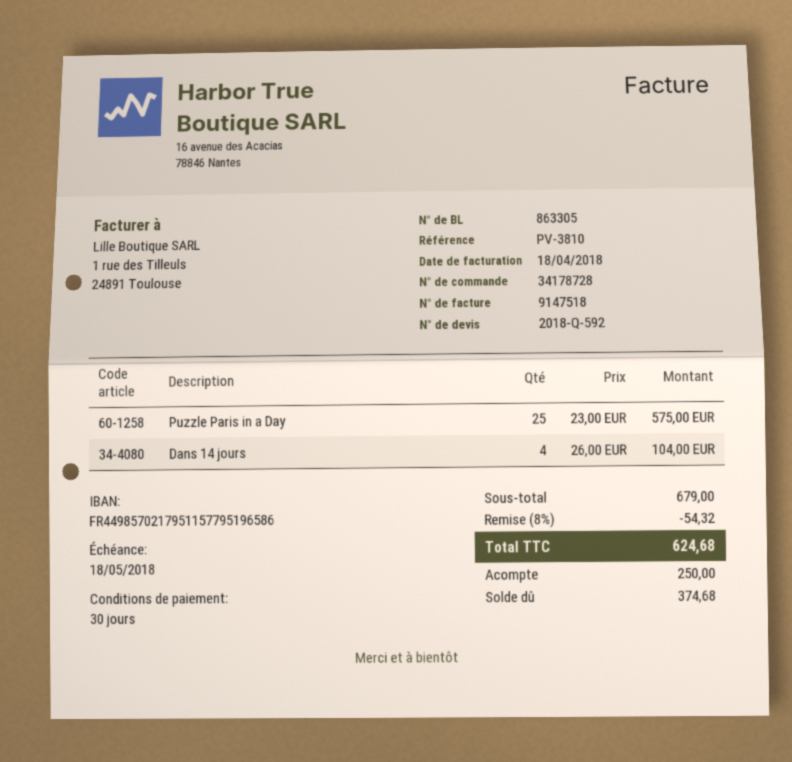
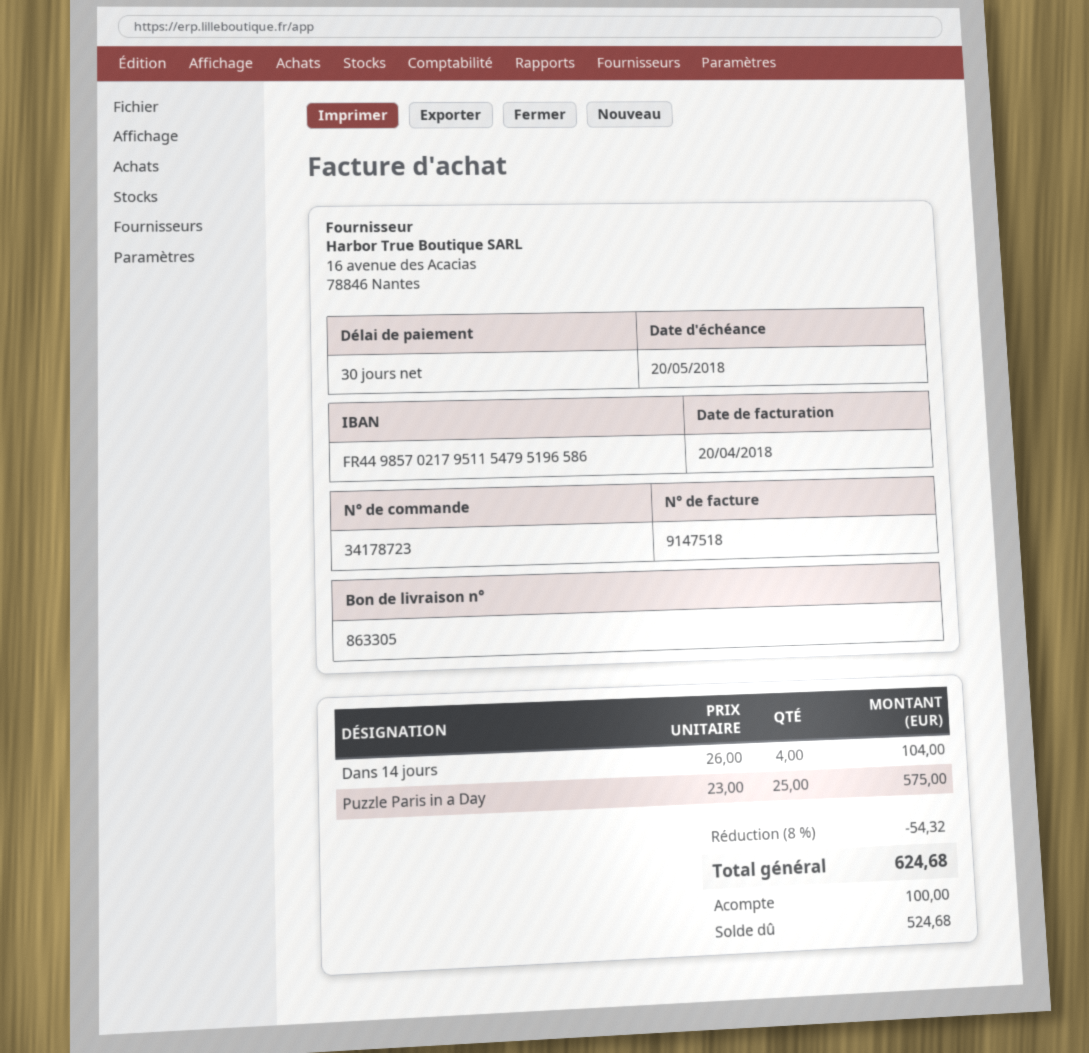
order number: 34178728 -> 34178723
invoice date: 2018-04-18 -> 2018-04-20
due date: 2018-05-18 -> 2018-05-20
bank account: FR4498570217951157795196586 -> FR4498570217951154795196586
deposit: 250.00 -> 100.00
balance: 374.68 -> 524.68

